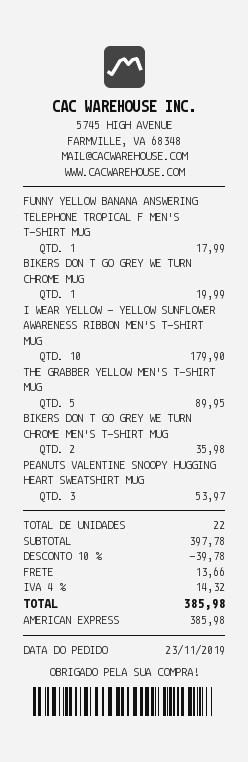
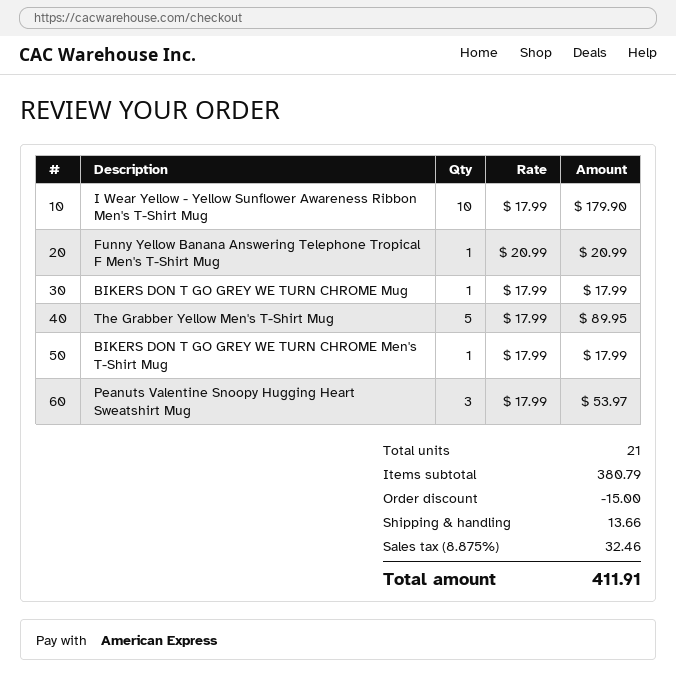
FUNNY YELLOW BANANA ANSWERING TELEPHONE TROPICAL F MEN'S T-SHIRT MUG: 1 for 17.99 -> 1 for 20.99
BIKERS DON T GO GREY WE TURN CHROME MUG: 1 for 19.99 -> 1 for 17.99
BIKERS DON T GO GREY WE TURN CHROME MEN'S T-SHIRT MUG: 2 for 35.98 -> 1 for 17.99
total quantity: 22 -> 21
subtotal: 397.78 -> 380.79
discount: 39.78 -> 15.00
tax: 4% = 14.32 -> 8.875% = 32.46
total: 385.98 -> 411.91

